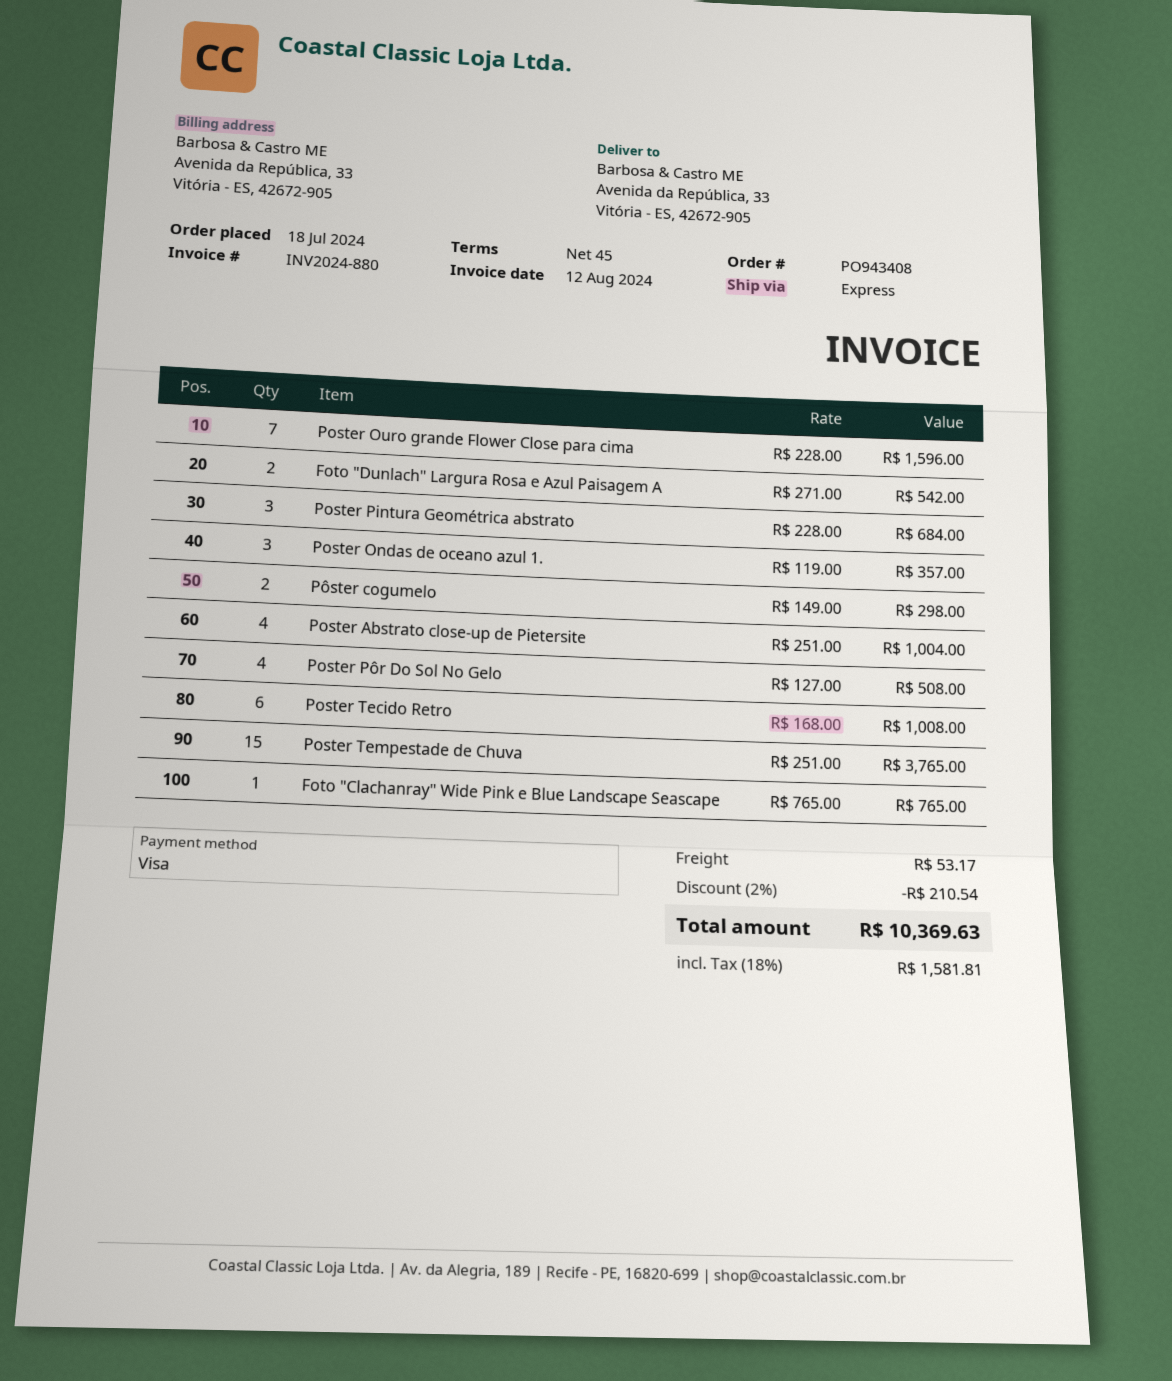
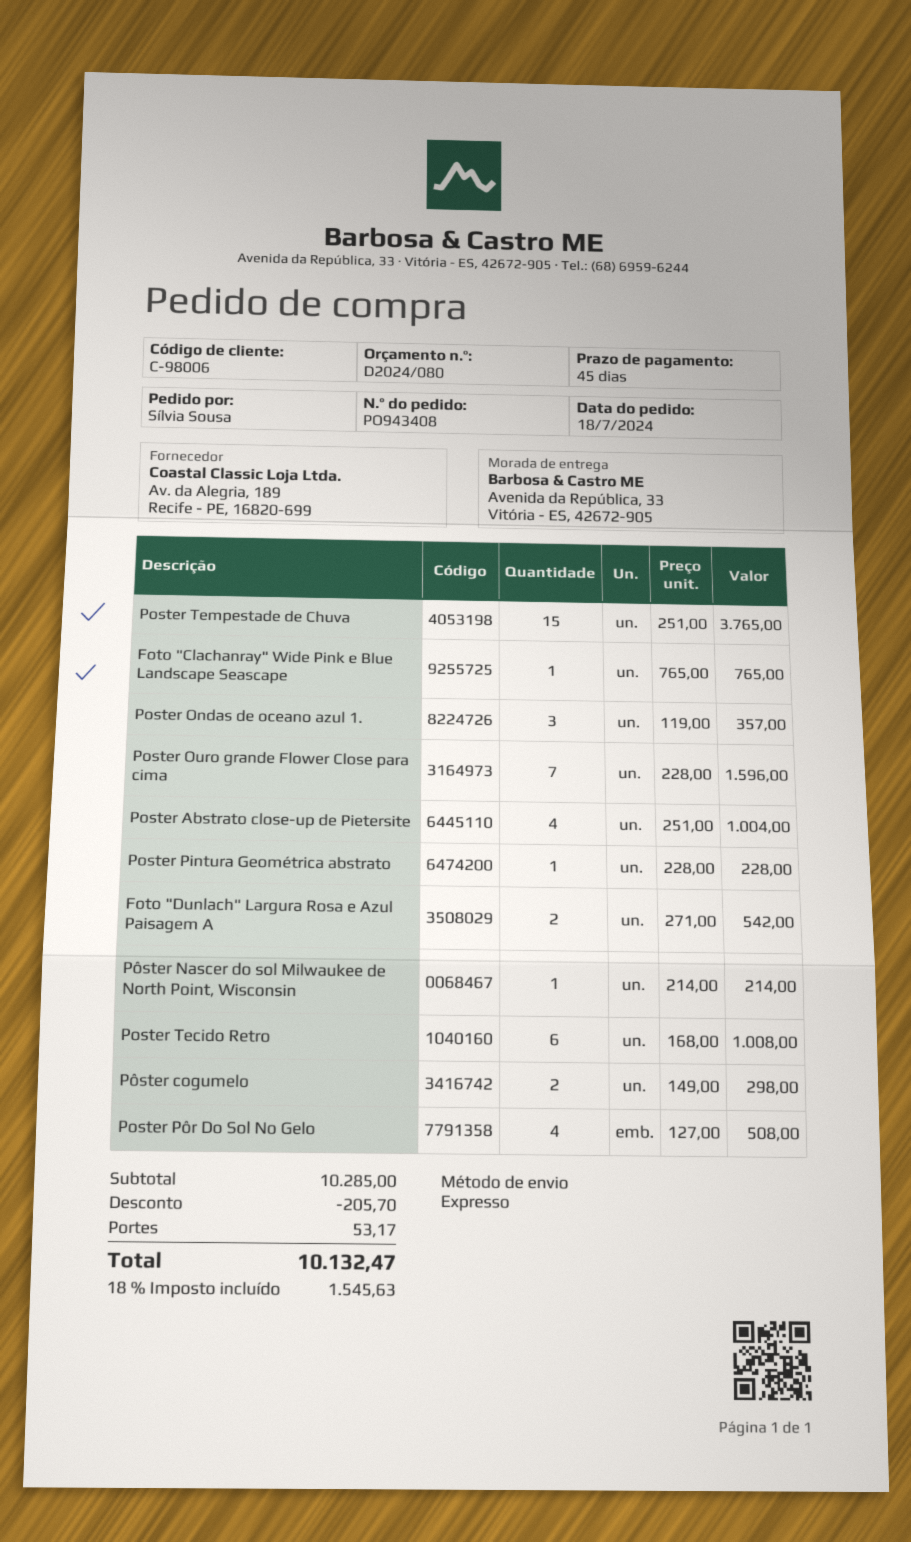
Poster Pintura Geométrica abstrato: 3 x 228.00 = 684.00 -> 1 x 228.00 = 228.00
Pôster Nascer do sol Milwaukee de North Point, Wisconsin: none -> 1 x 214.00 = 214.00
discount: 210.54 -> 205.70
tax: 18% = 1581.81 -> 18% = 1545.63
total: 10369.63 -> 10132.47

